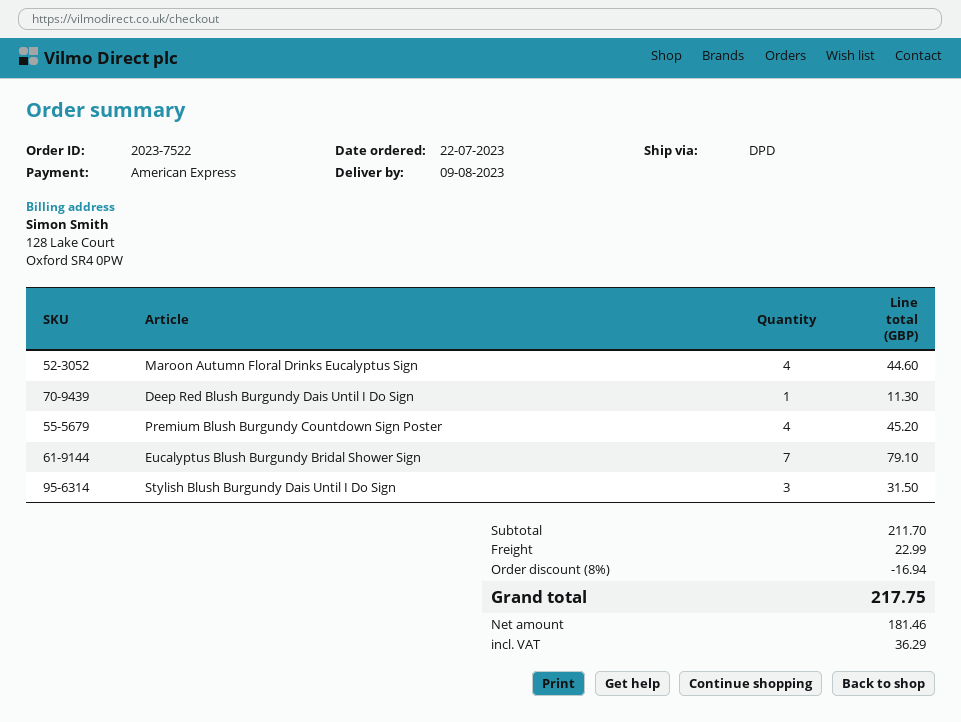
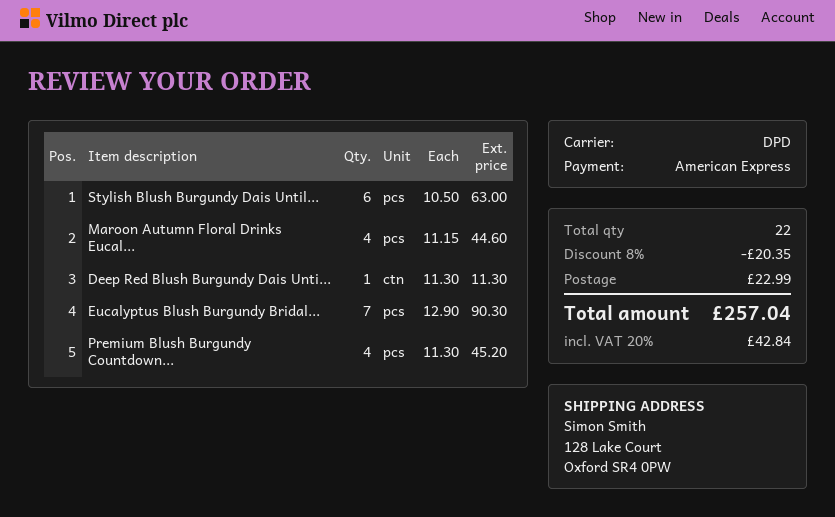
Eucalyptus Blush Burgundy Bridal Shower Sign: 7 for 79.10 -> 7 for 90.30
Stylish Blush Burgundy Dais Until I Do Sign: 3 for 31.50 -> 6 for 63.00
discount: 8% = 16.94 -> 8% = 20.35
tax: 36.29 -> 42.84
total: 217.75 -> 257.04

